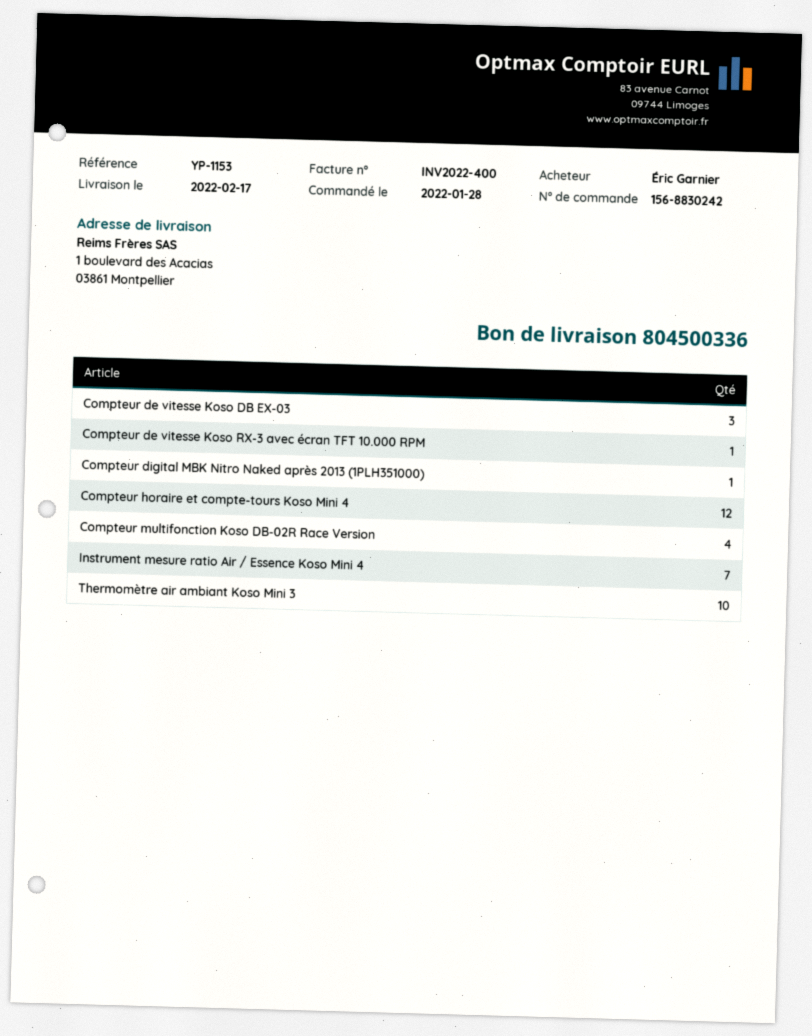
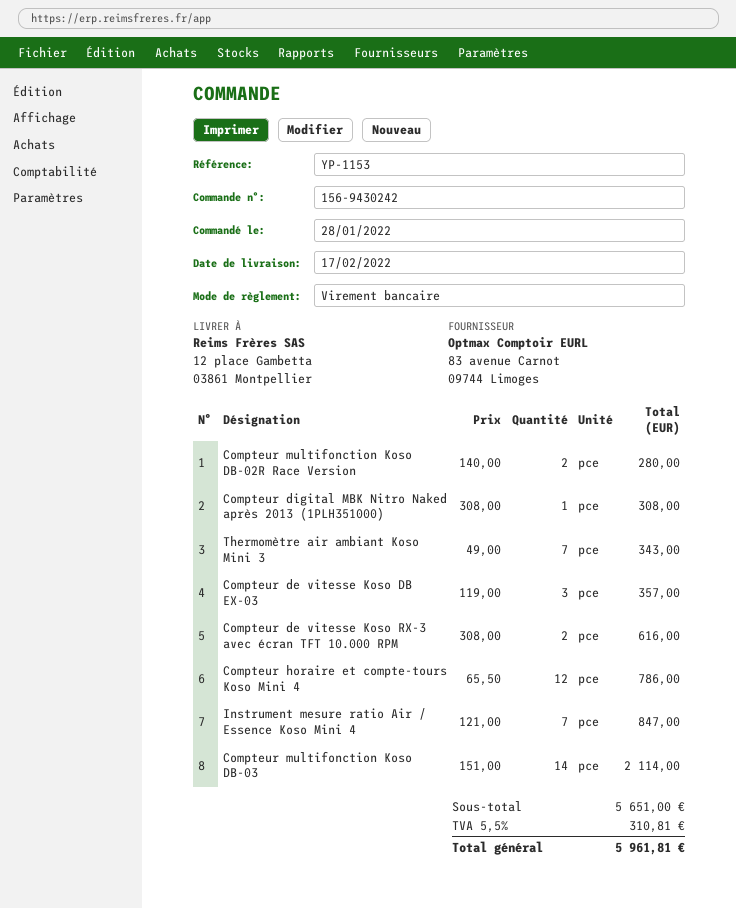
order number: 156-8830242 -> 156-9430242
ship to: 1 boulevard des Acacias, 03861 Montpellier -> 12 place Gambetta, 03861 Montpellier
Compteur de vitesse Koso RX-3 avec écran TFT 10.000 RPM: 1 -> 2
Compteur multifonction Koso DB-02R Race Version: 4 -> 2
Thermomètre air ambiant Koso Mini 3: 10 -> 7
Compteur multifonction Koso DB-03: none -> 14

